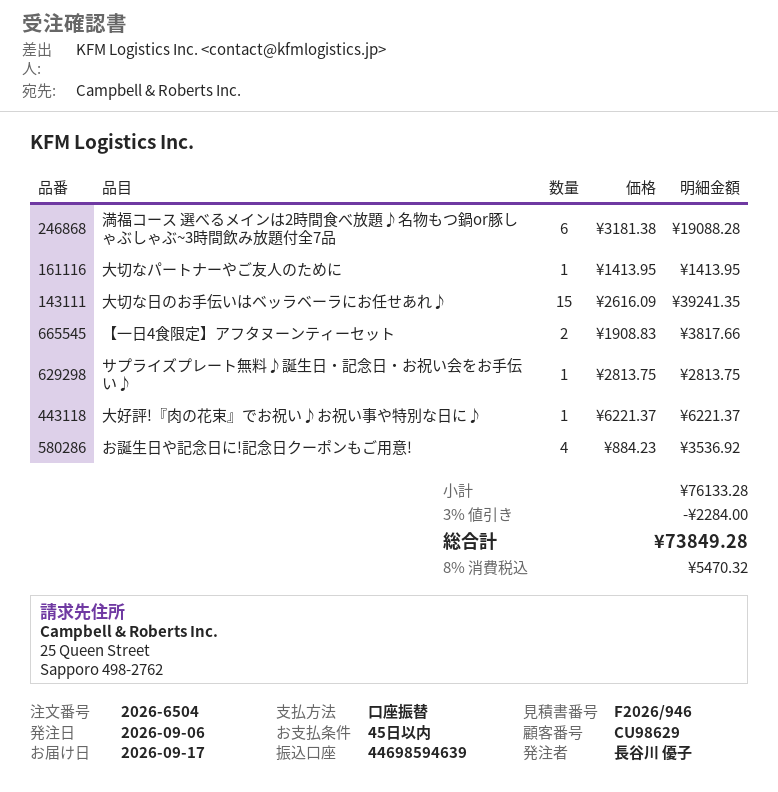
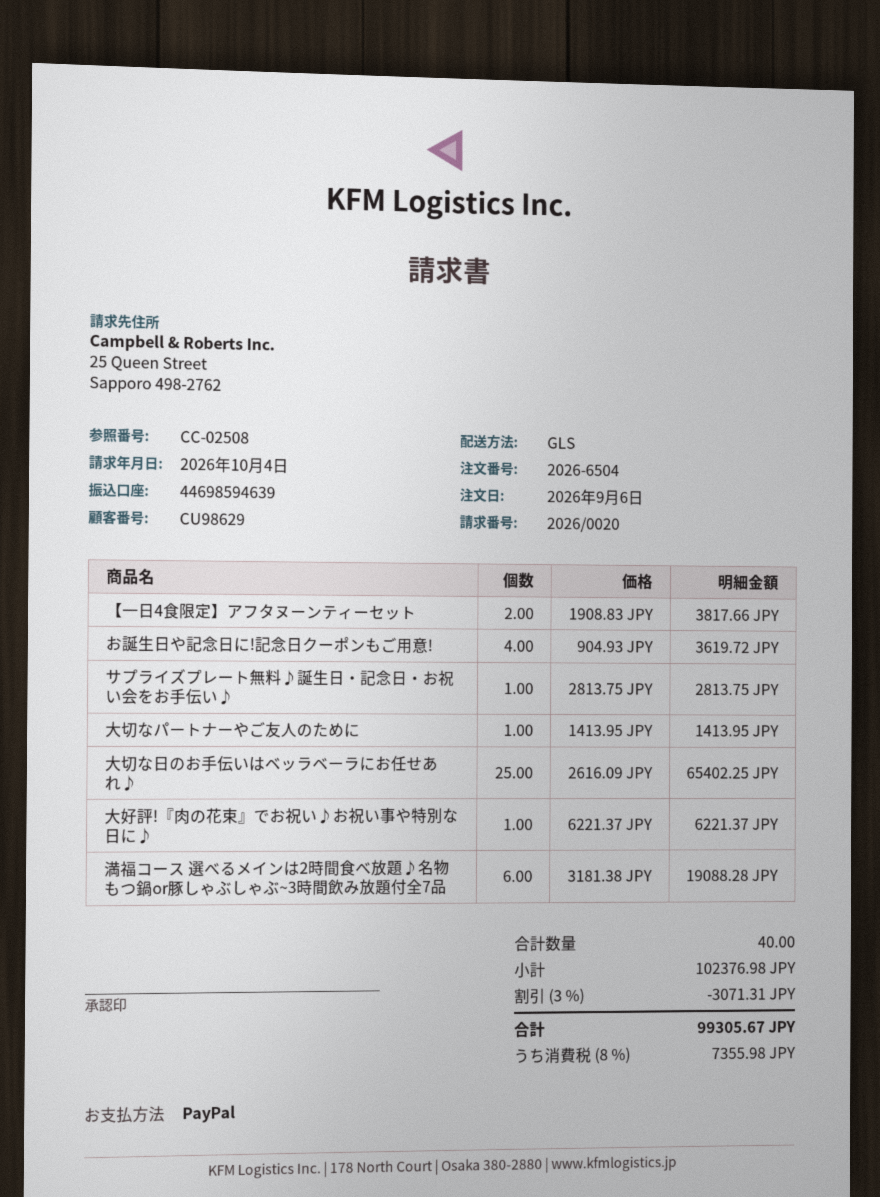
payment method: direct debit -> PayPal
大切な日のお手伝いはベッラベーラにお任せあれ♪: 15 x 2616.09 = 39241.35 -> 25 x 2616.09 = 65402.25
お誕生日や記念日に!記念日クーポンもご用意!: 4 x 884.23 = 3536.92 -> 4 x 904.93 = 3619.72
subtotal: 76133.28 -> 102376.98
discount: 3% = 2284.00 -> 3% = 3071.31
tax: 8% = 5470.32 -> 8% = 7355.98
total: 73849.28 -> 99305.67

